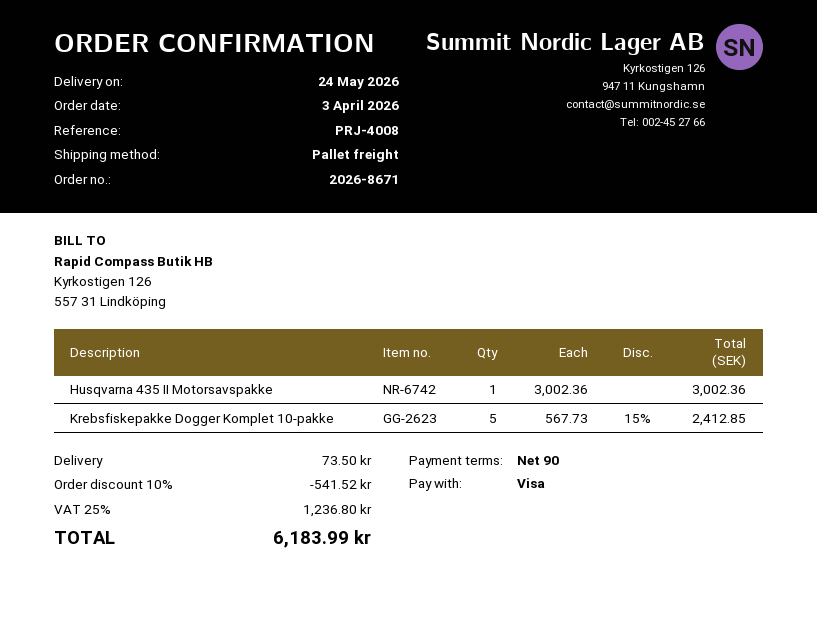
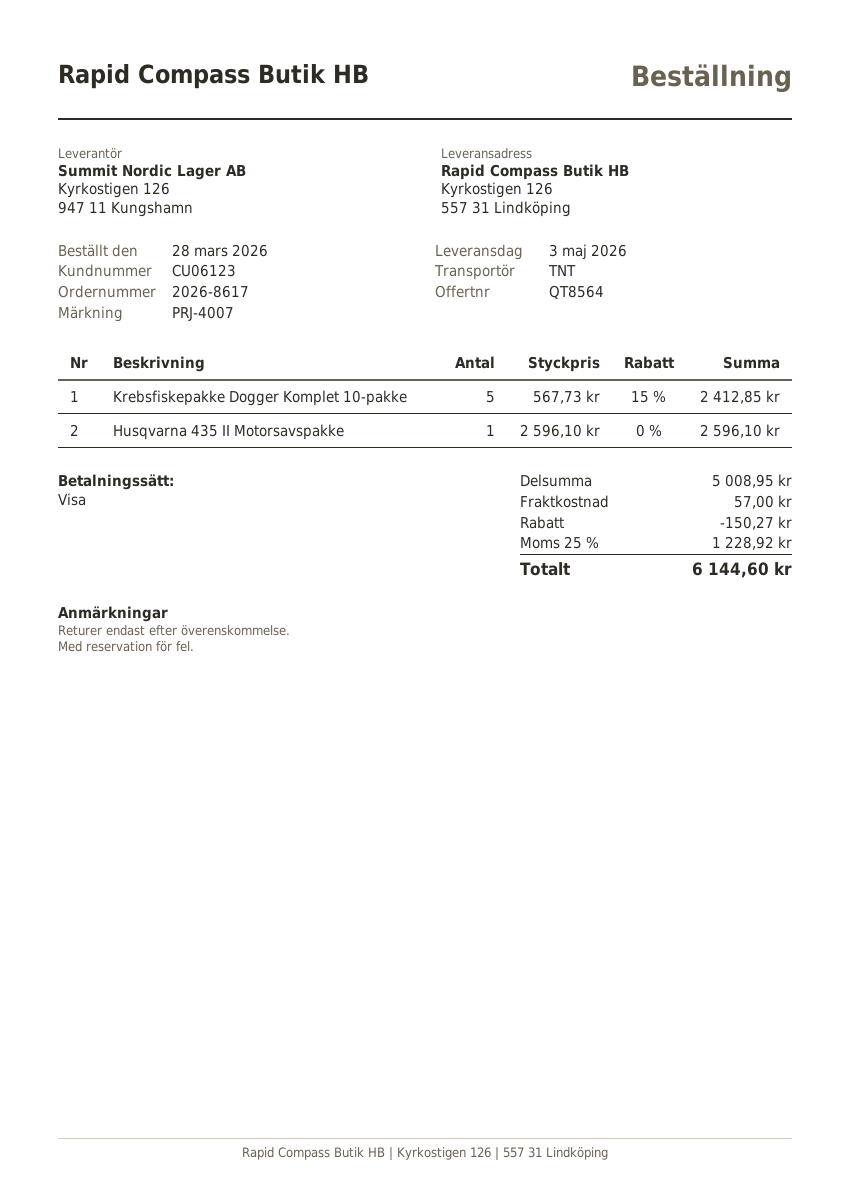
order number: 2026-8671 -> 2026-8617
order date: 2026-04-03 -> 2026-03-28
delivery date: 2026-05-24 -> 2026-05-03
reference: PRJ-4008 -> PRJ-4007
shipping method: pallet freight -> TNT
Husqvarna 435 II Motorsavspakke: 1 x 3002.36 = 3002.36 -> 1 x 2596.10 = 2596.10
discount: 541.52 -> 150.27
shipping: 73.50 -> 57.00
tax: 25% = 1236.80 -> 25% = 1228.92
total: 6183.99 -> 6144.60

